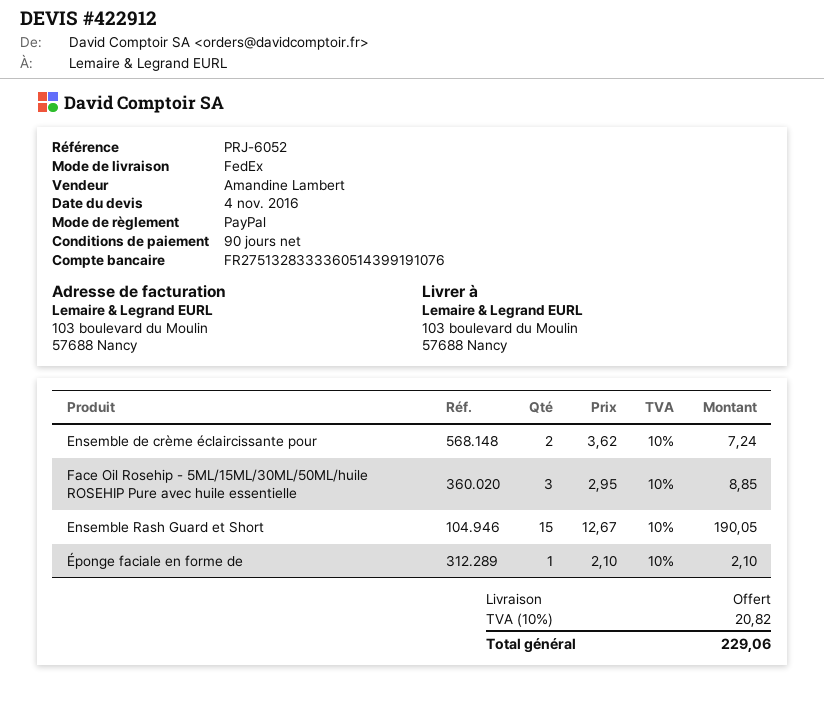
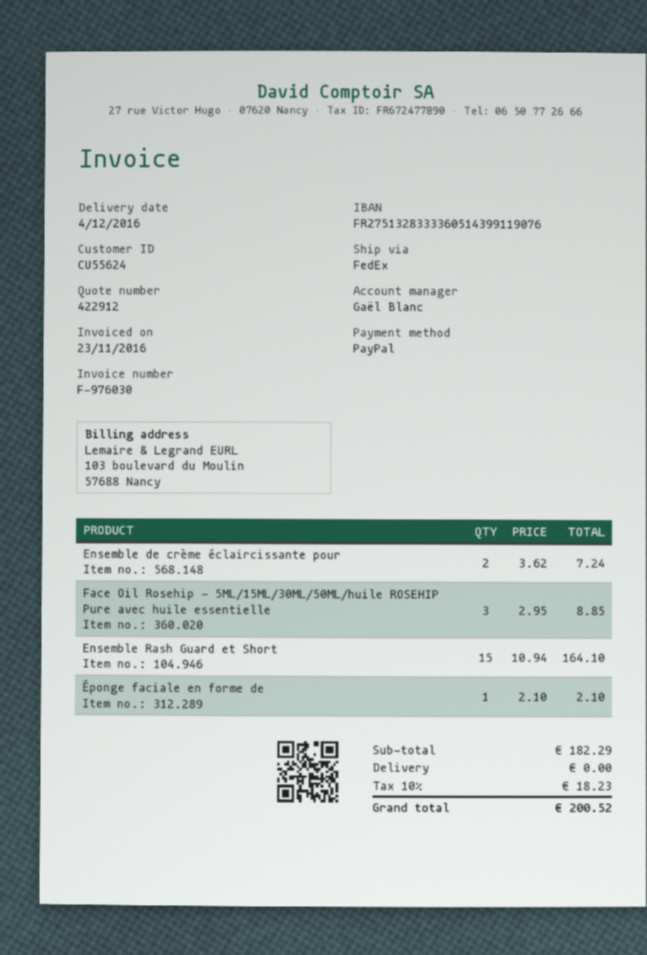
sales rep: Amandine Lambert -> Gaël Blanc
bank account: FR2751328333360514399191076 -> FR2751328333360514399119076
Ensemble Rash Guard et Short: 15 x 12.67 = 190.05 -> 15 x 10.94 = 164.10
tax: 10% = 20.82 -> 10% = 18.23
total: 229.06 -> 200.52

